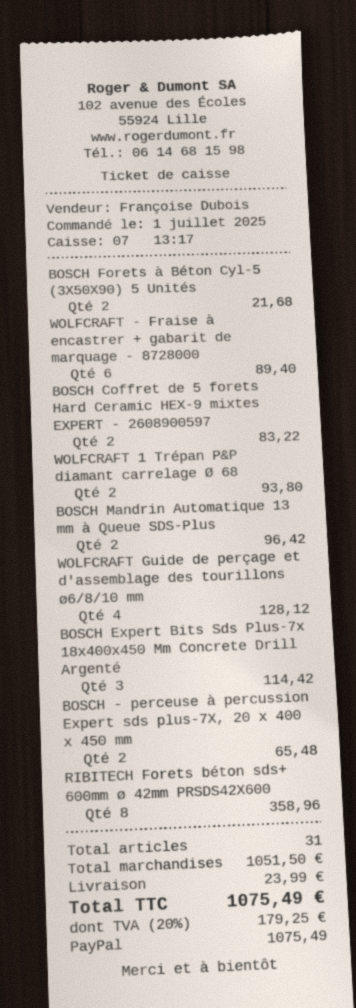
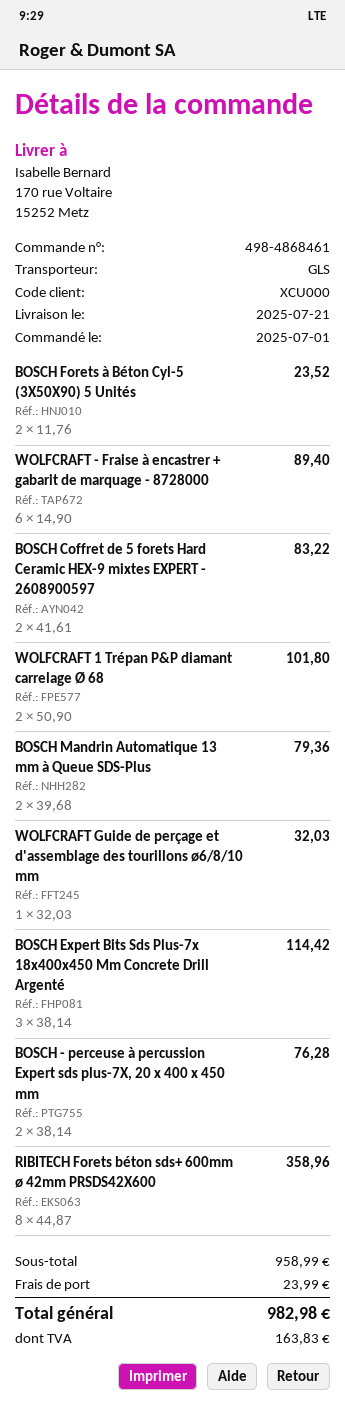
BOSCH Forets à Béton Cyl-5 (3X50X90) 5 Unités: 2 for 21.68 -> 2 for 23.52
WOLFCRAFT 1 Trépan P&P diamant carrelage Ø 68: 2 for 93.80 -> 2 for 101.80
BOSCH Mandrin Automatique 13 mm à Queue SDS-Plus: 2 for 96.42 -> 2 for 79.36
WOLFCRAFT Guide de perçage et d'assemblage des tourillons ø6/8/10 mm: 4 for 128.12 -> 1 for 32.03
BOSCH - perceuse à percussion Expert sds plus-7X, 20 x 400 x 450 mm: 2 for 65.48 -> 2 for 76.28
subtotal: 1051.50 -> 958.99
tax: 179.25 -> 163.83
total: 1075.49 -> 982.98

